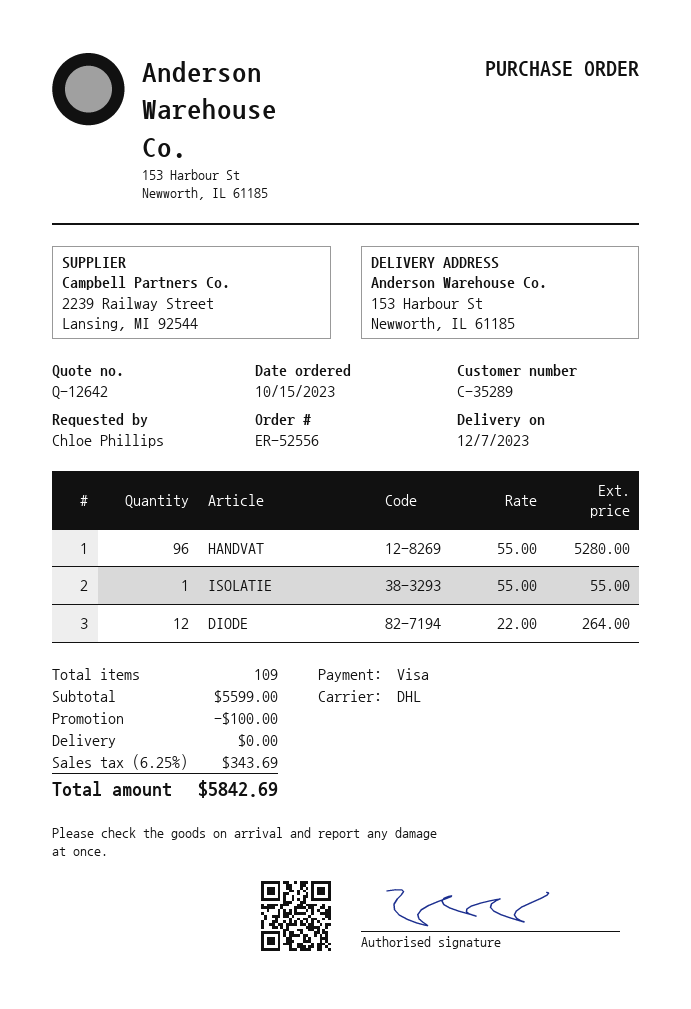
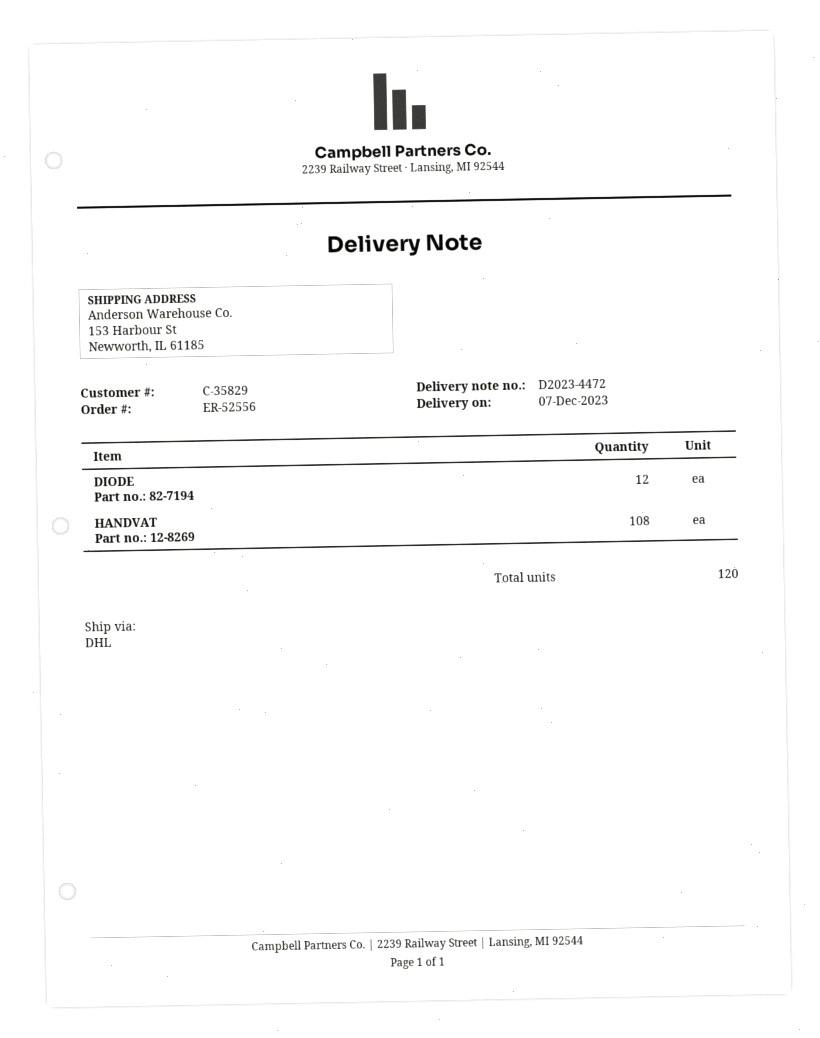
customer number: C-35289 -> C-35829
HANDVAT: 96 -> 108
ISOLATIE: 1 -> none
total quantity: 109 -> 120

